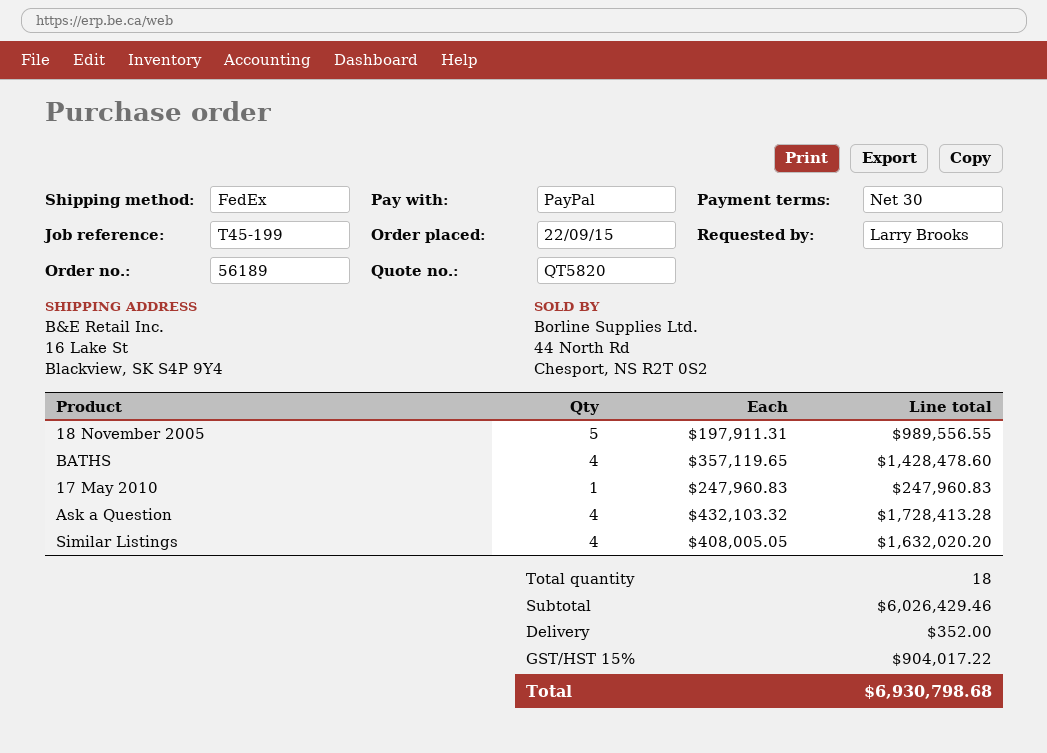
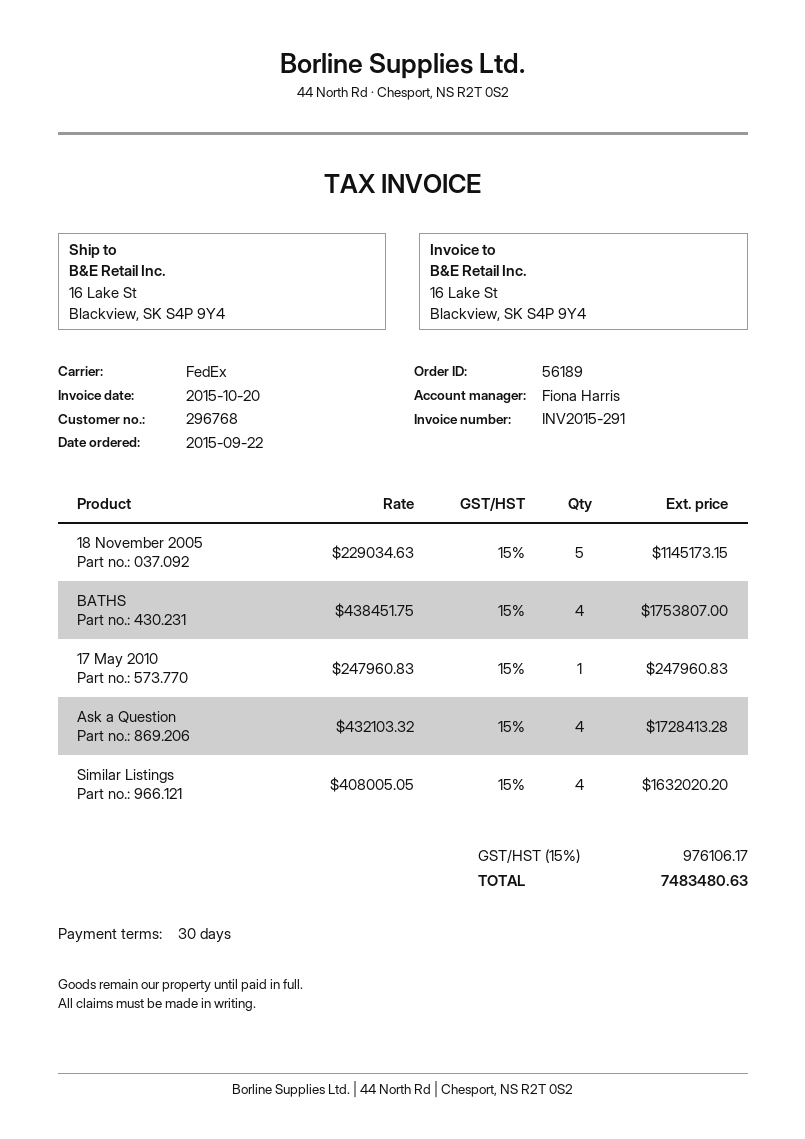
18 November 2005: 5 x 197911.31 = 989556.55 -> 5 x 229034.63 = 1145173.15
BATHS: 4 x 357119.65 = 1428478.60 -> 4 x 438451.75 = 1753807.00
shipping: 352.00 -> none
tax: 15% = 904017.22 -> 15% = 976106.17
total: 6930798.68 -> 7483480.63

